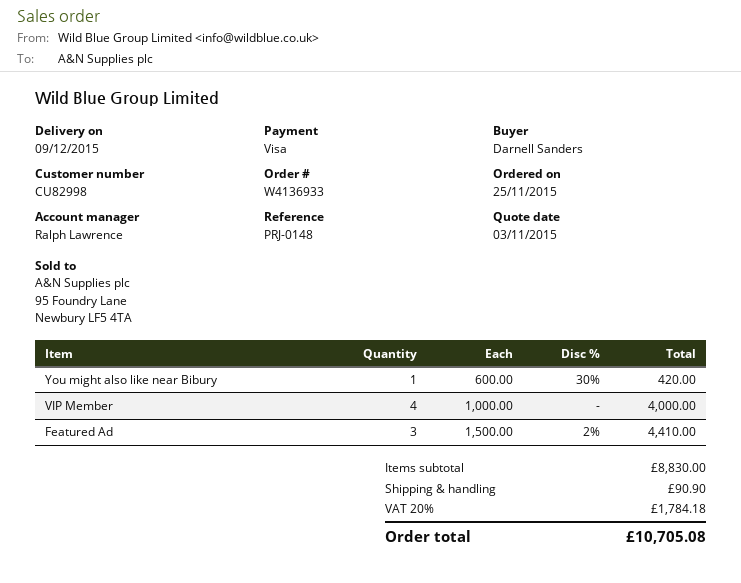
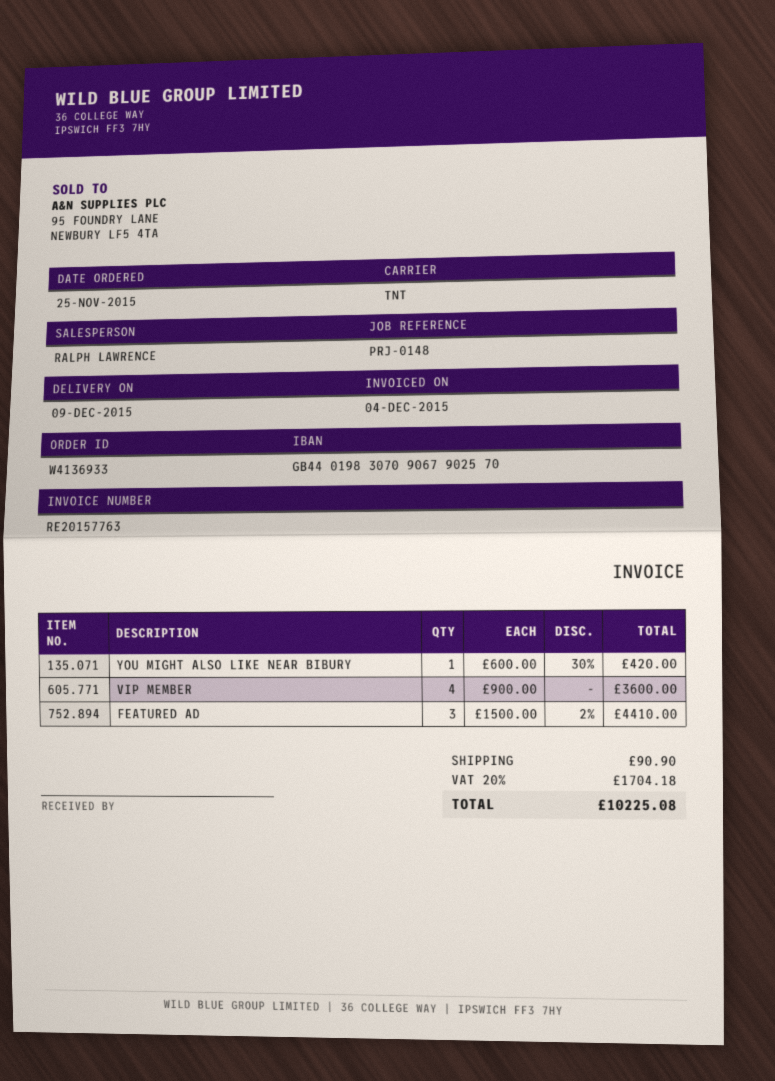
VIP Member: 4 x 1000.00 = 4000.00 -> 4 x 900.00 = 3600.00
tax: 20% = 1784.18 -> 20% = 1704.18
total: 10705.08 -> 10225.08

